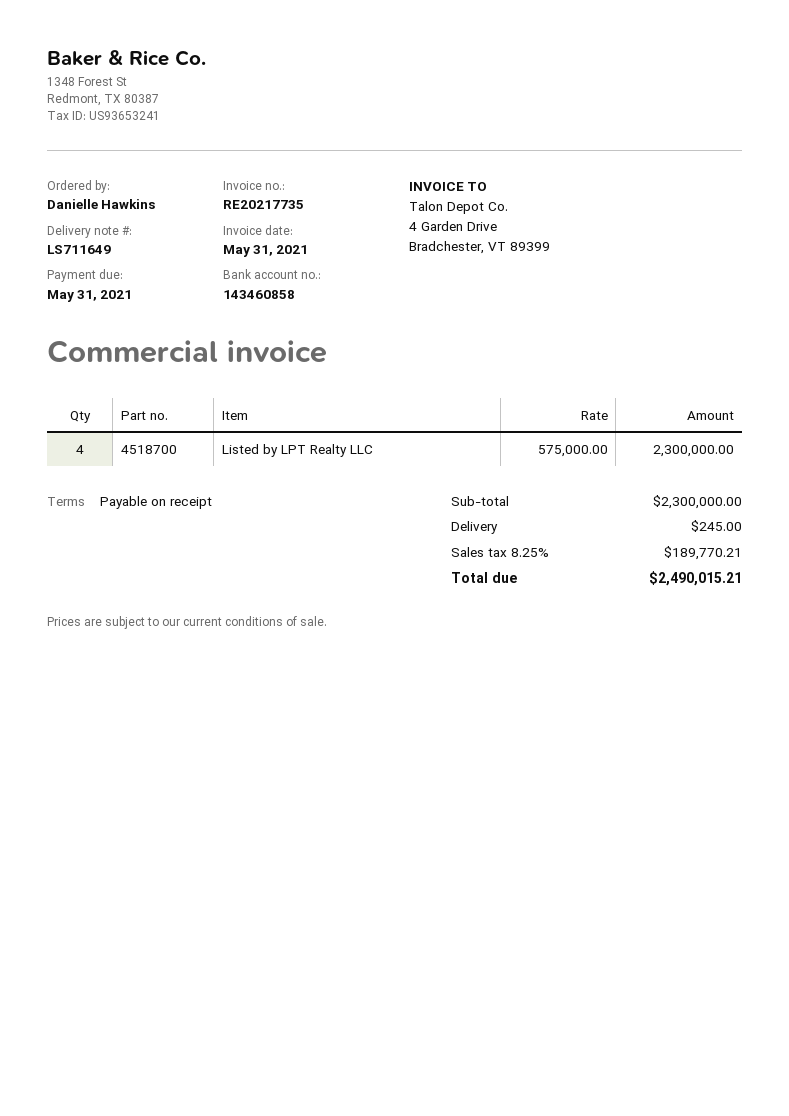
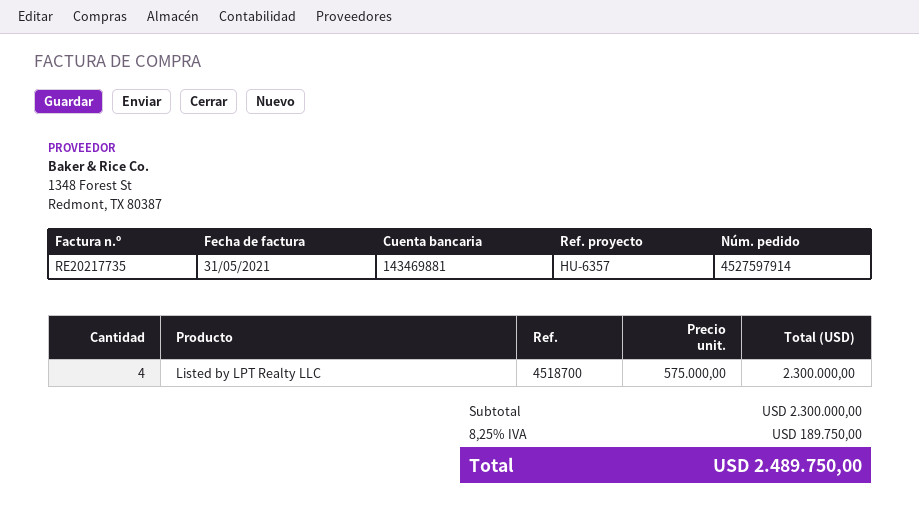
bank account: 143460858 -> 143469881
shipping: 245.00 -> none
tax: 8.25% = 189770.21 -> 8.25% = 189750.00
total: 2490015.21 -> 2489750.00

